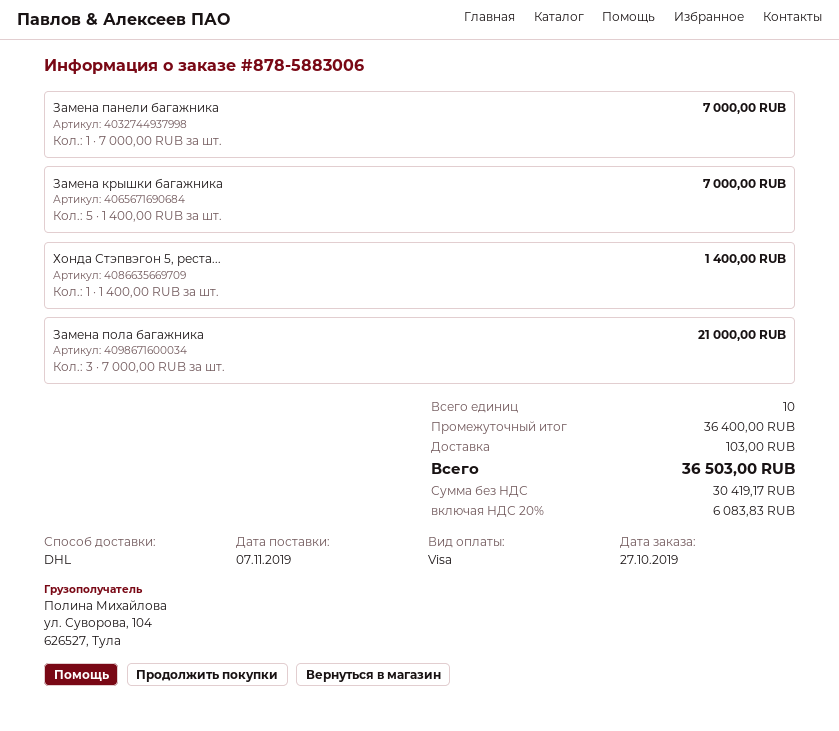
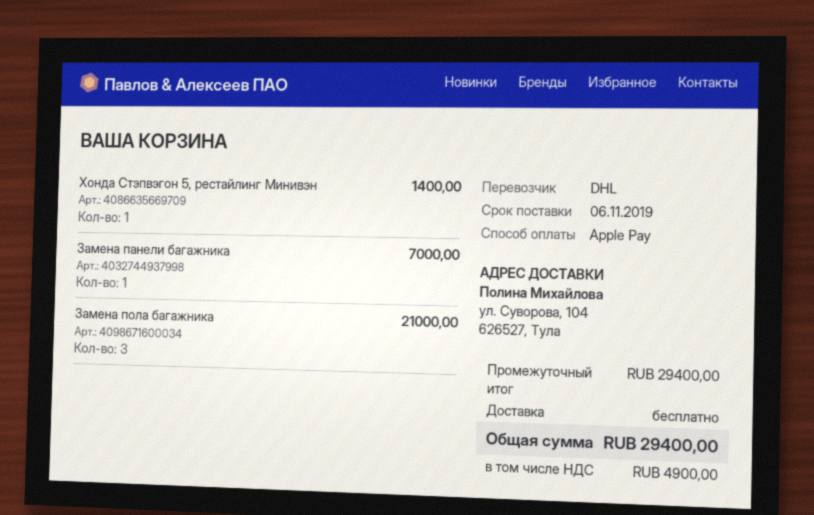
delivery date: 2019-11-07 -> 2019-11-06
payment method: Visa -> Apple Pay
Замена крышки багажника: 5 for 7000.00 -> none
subtotal: 36400.00 -> 29400.00
shipping: 103.00 -> 0.00
tax: 6083.83 -> 4900.00
total: 36503.00 -> 29400.00

